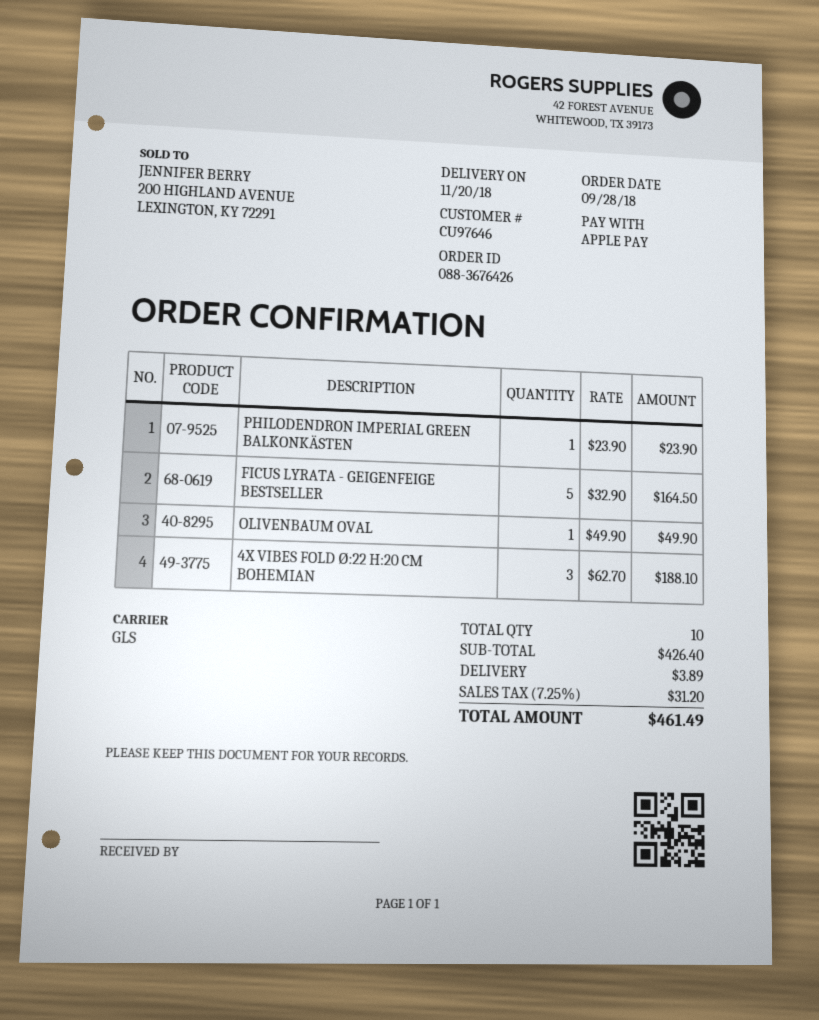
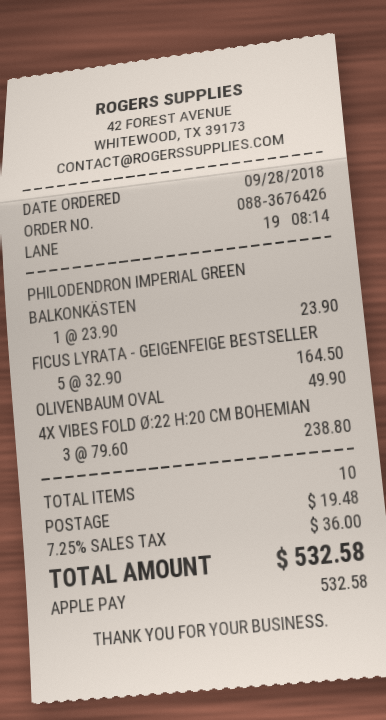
4X VIBES FOLD Ø:22 H:20 CM BOHEMIAN: 3 x 62.70 = 188.10 -> 3 x 79.60 = 238.80
shipping: 3.89 -> 19.48
tax: 7.25% = 31.20 -> 7.25% = 36.00
total: 461.49 -> 532.58

